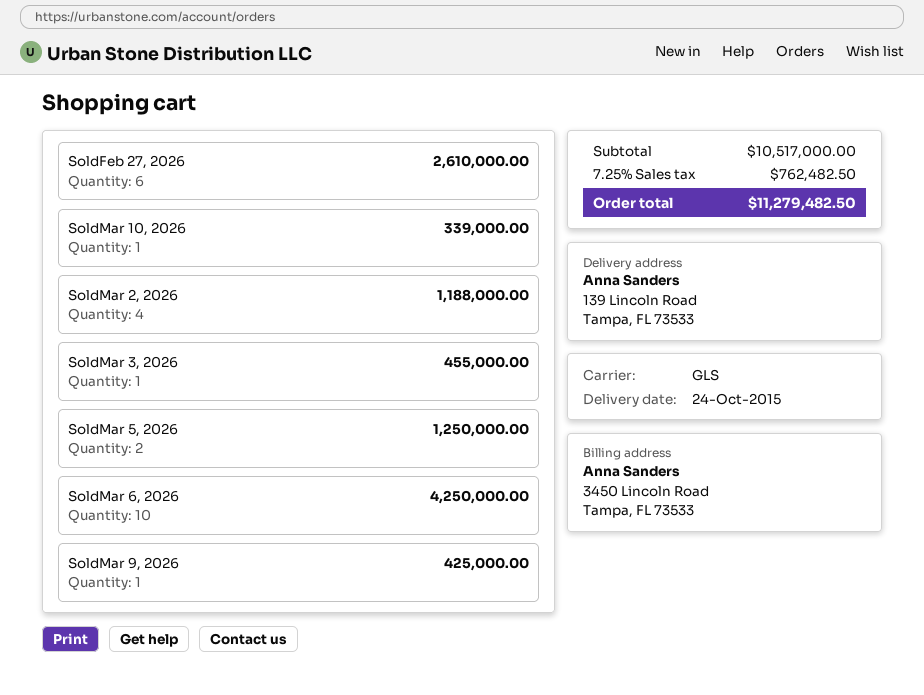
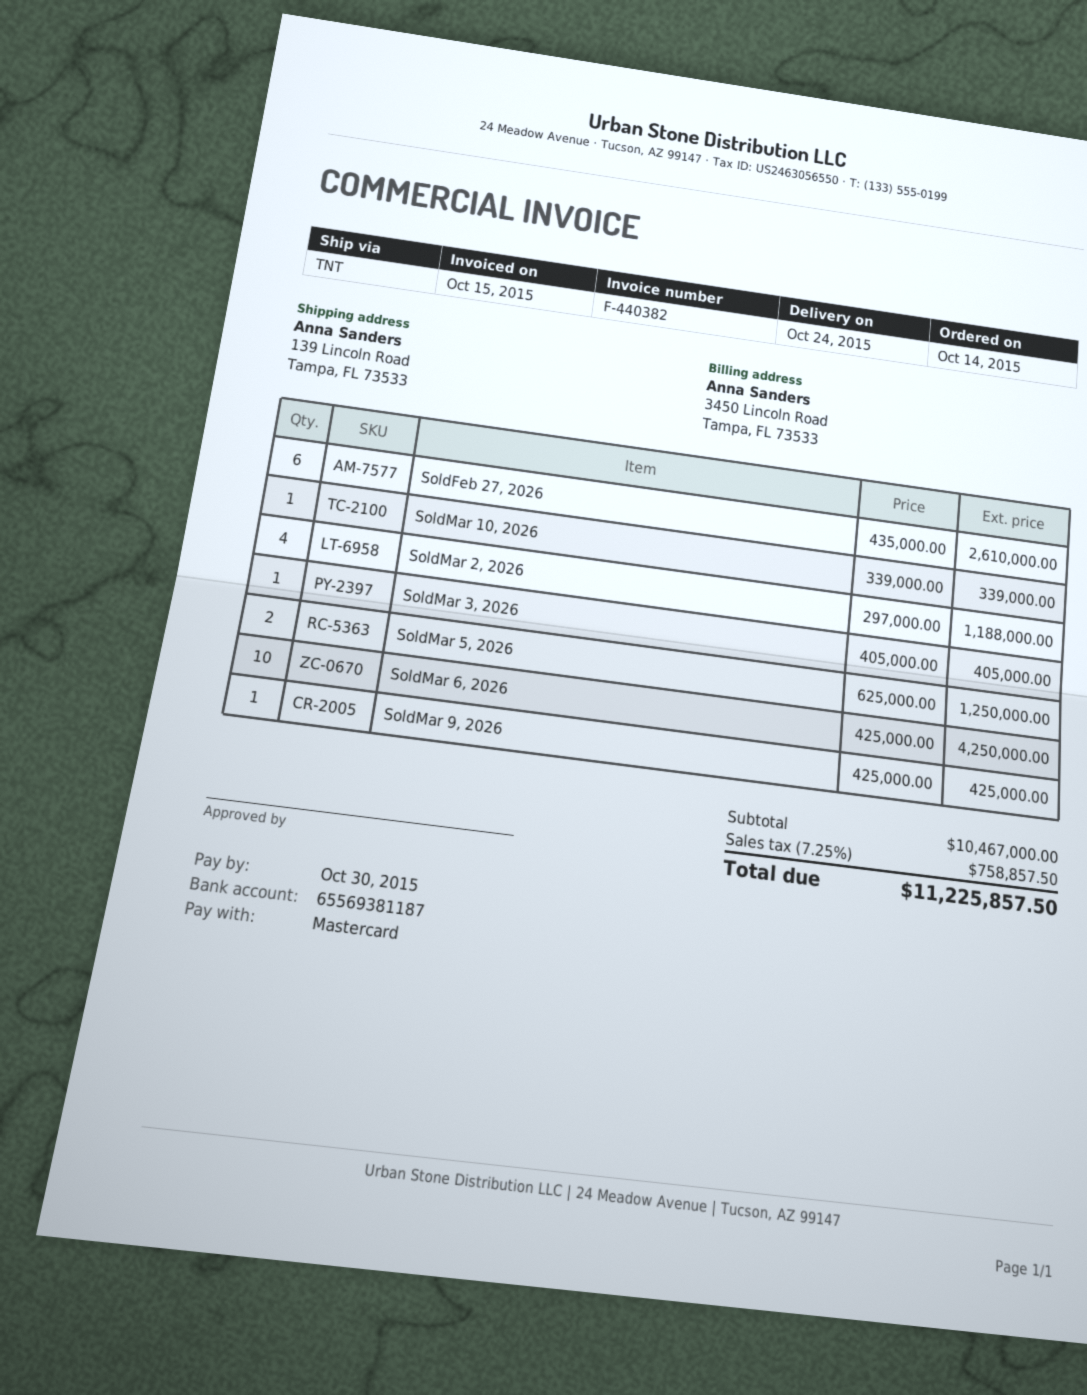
shipping method: GLS -> TNT
SoldMar 3, 2026: 1 for 455000.00 -> 1 for 405000.00
subtotal: 10517000.00 -> 10467000.00
tax: 7.25% = 762482.50 -> 7.25% = 758857.50
total: 11279482.50 -> 11225857.50

